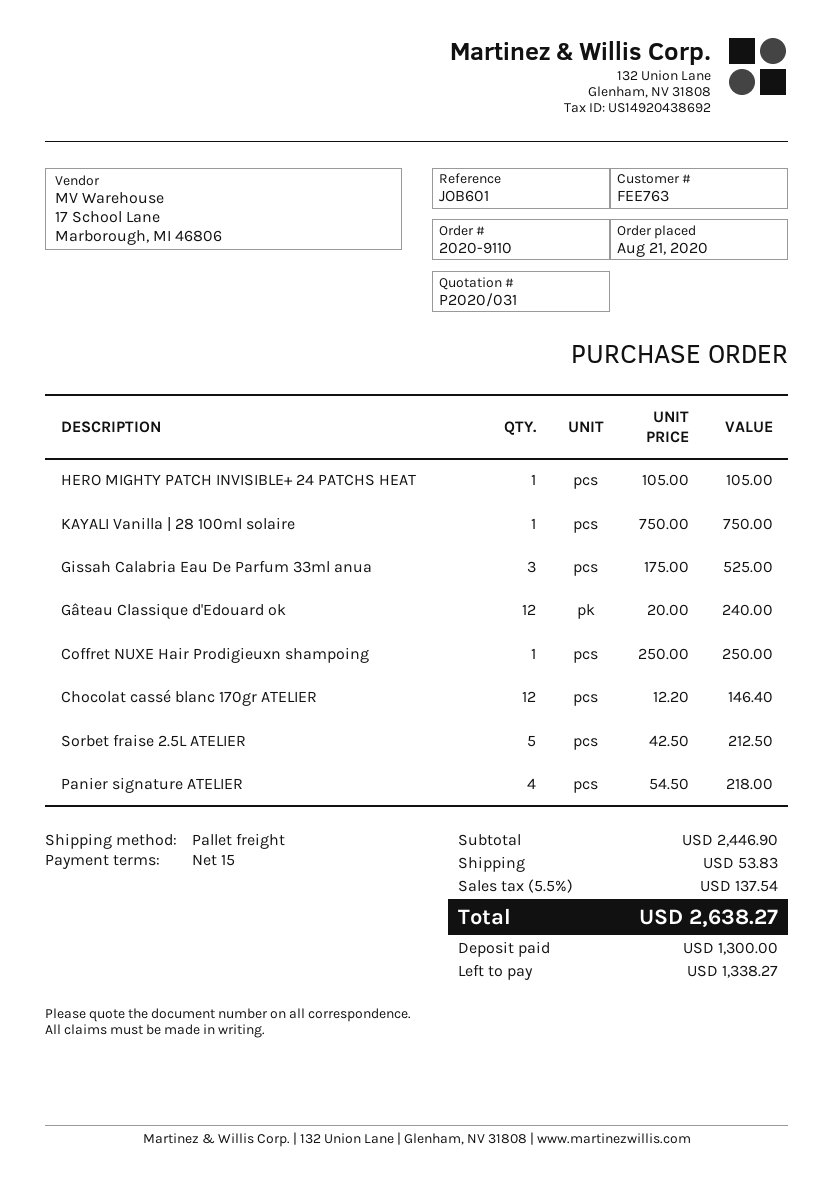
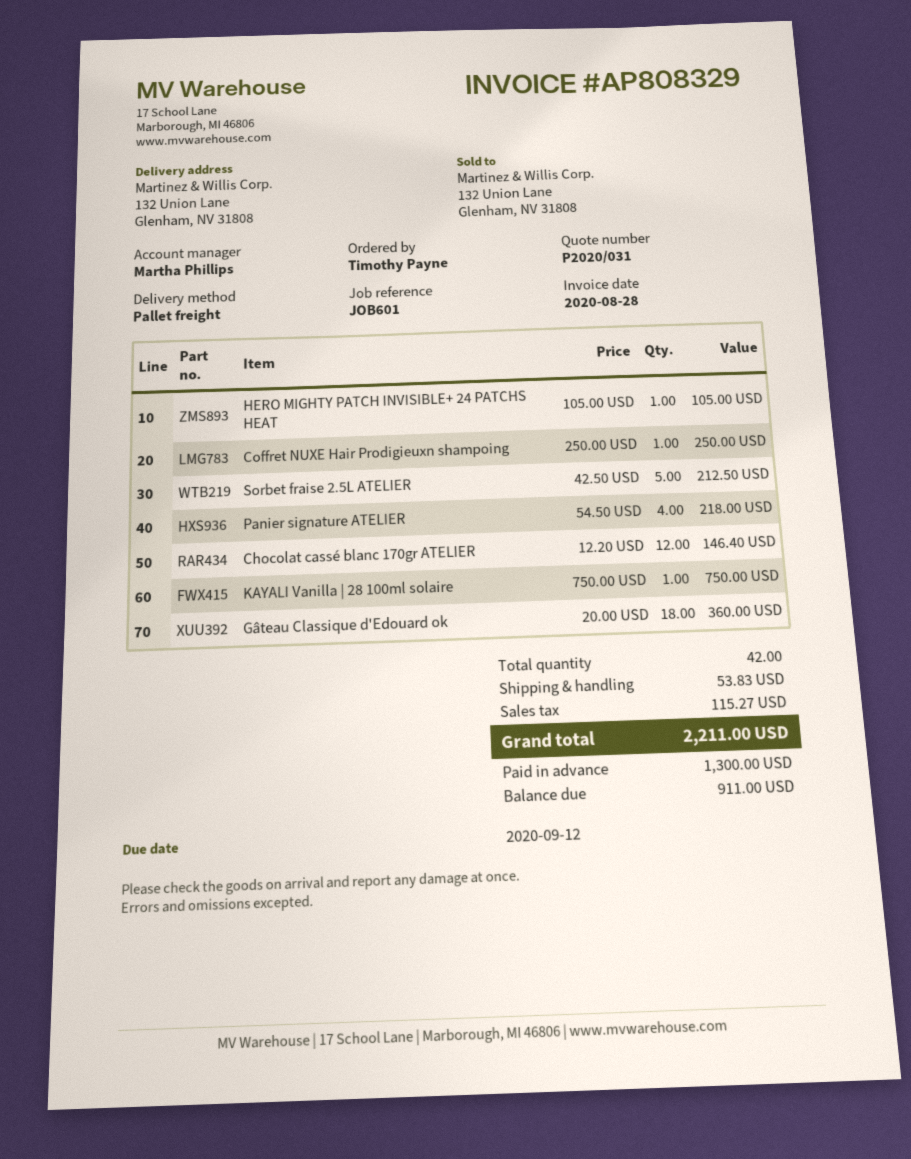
Gissah Calabria Eau De Parfum 33ml anua: 3 x 175.00 = 525.00 -> none
Gâteau Classique d'Edouard ok: 12 x 20.00 = 240.00 -> 18 x 20.00 = 360.00
tax: 137.54 -> 115.27
total: 2638.27 -> 2211.00
balance: 1338.27 -> 911.00

